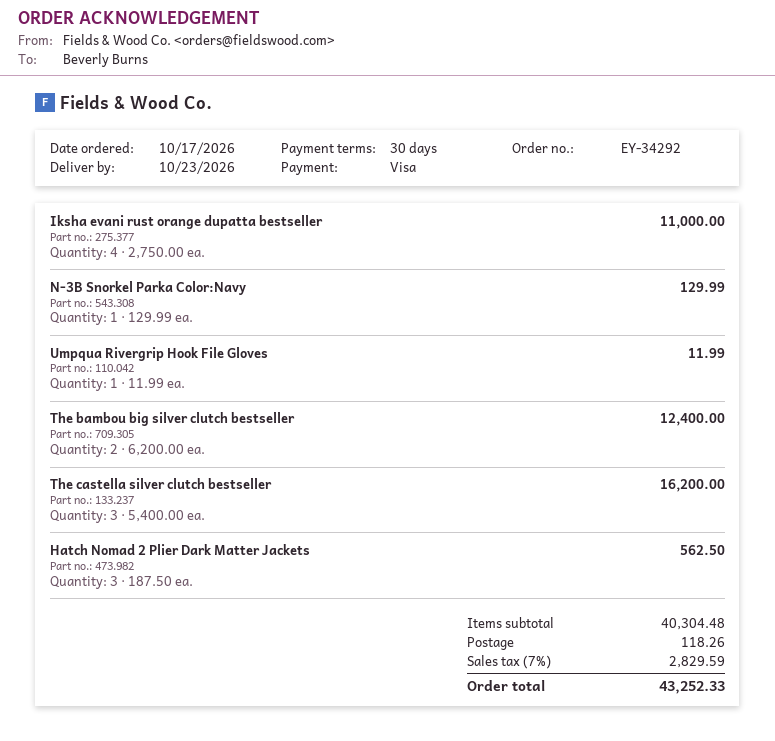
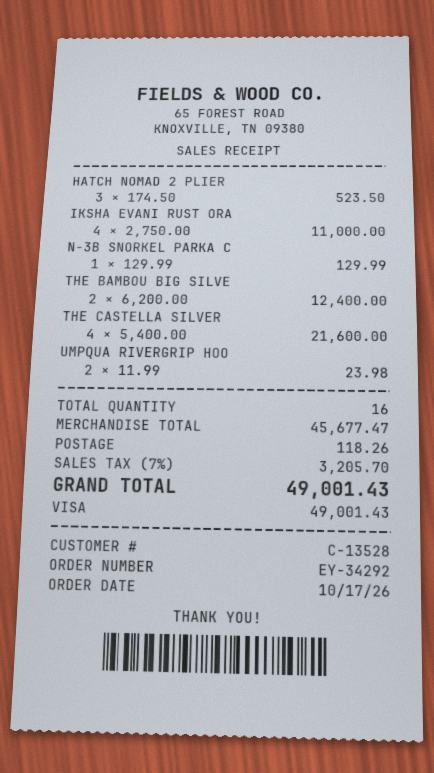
Umpqua Rivergrip Hook File Gloves: 1 x 11.99 = 11.99 -> 2 x 11.99 = 23.98
The castella silver clutch bestseller: 3 x 5400.00 = 16200.00 -> 4 x 5400.00 = 21600.00
Hatch Nomad 2 Plier Dark Matter Jackets: 3 x 187.50 = 562.50 -> 3 x 174.50 = 523.50
subtotal: 40304.48 -> 45677.47
tax: 7% = 2829.59 -> 7% = 3205.70
total: 43252.33 -> 49001.43

